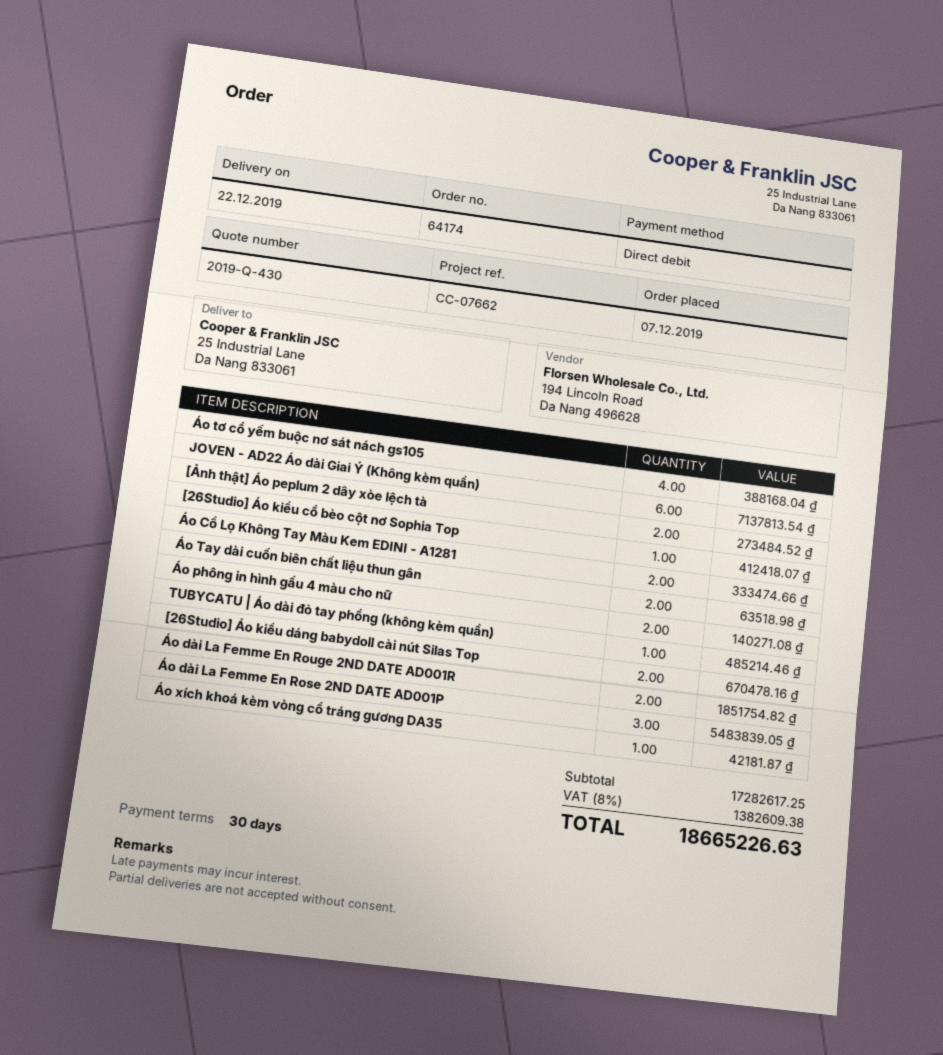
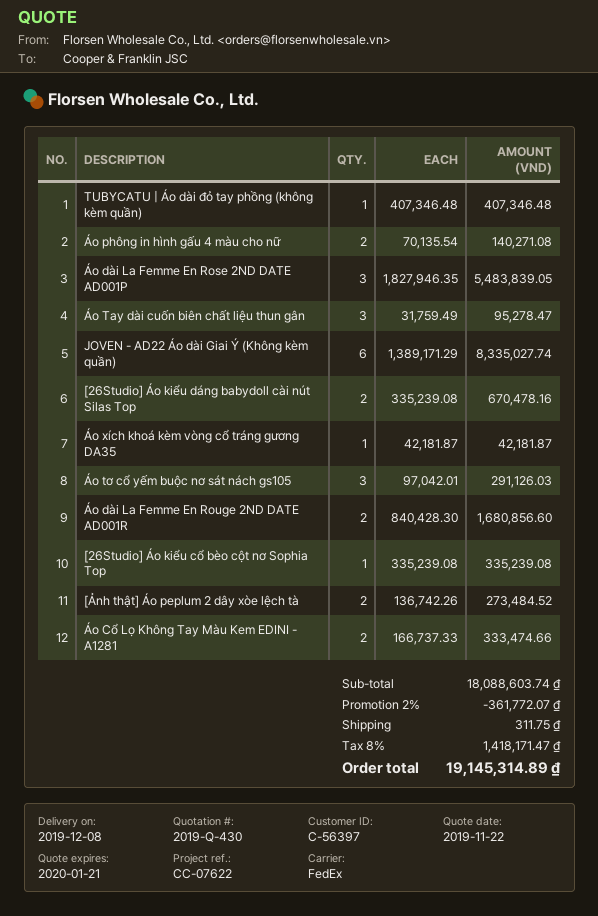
delivery date: 2019-12-22 -> 2019-12-08
reference: CC-07662 -> CC-07622
Áo tơ cổ yếm buộc nơ sát nách gs105: 4 for 388168.04 -> 3 for 291126.03
JOVEN - AD22 Áo dài Giai Ý (Không kèm quần): 6 for 7137813.54 -> 6 for 8335027.74
[26Studio] Áo kiểu cổ bèo cột nơ Sophia Top: 1 for 412418.07 -> 1 for 335239.08
Áo Tay dài cuốn biên chất liệu thun gân: 2 for 63518.98 -> 3 for 95278.47
TUBYCATU | Áo dài đỏ tay phồng (không kèm quần): 1 for 485214.46 -> 1 for 407346.48
Áo dài La Femme En Rouge 2ND DATE AD001R: 2 for 1851754.82 -> 2 for 1680856.60
subtotal: 17282617.25 -> 18088603.74
discount: none -> 2% = 361772.07
shipping: none -> 311.75
tax: 8% = 1382609.38 -> 8% = 1418171.47
total: 18665226.63 -> 19145314.89

